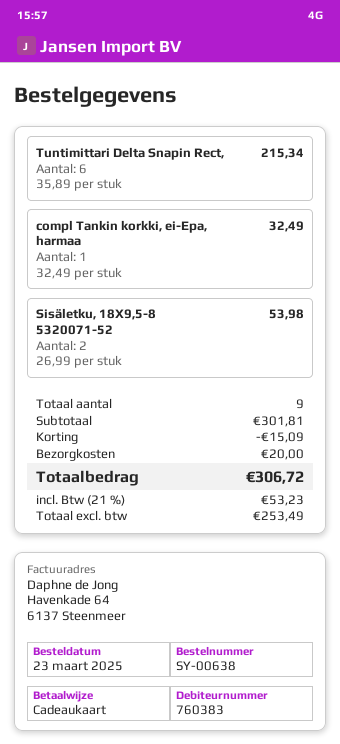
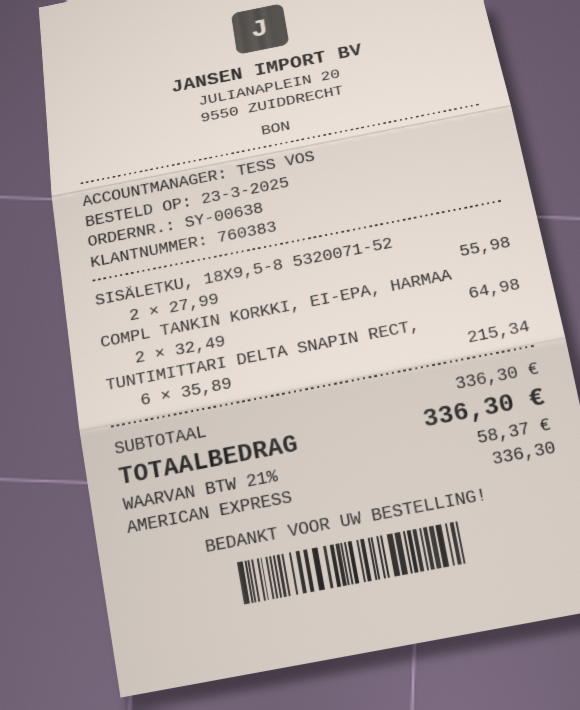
payment method: gift card -> American Express
compl Tankin korkki, ei-Epa, harmaa: 1 x 32.49 = 32.49 -> 2 x 32.49 = 64.98
Sisäletku, 18X9,5-8 5320071-52: 2 x 26.99 = 53.98 -> 2 x 27.99 = 55.98
subtotal: 301.81 -> 336.30
discount: 15.09 -> none
shipping: 20.00 -> none
tax: 21% = 53.23 -> 21% = 58.37
total: 306.72 -> 336.30

